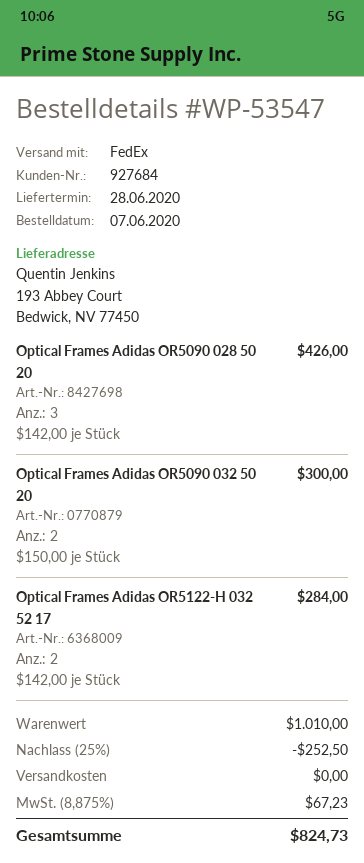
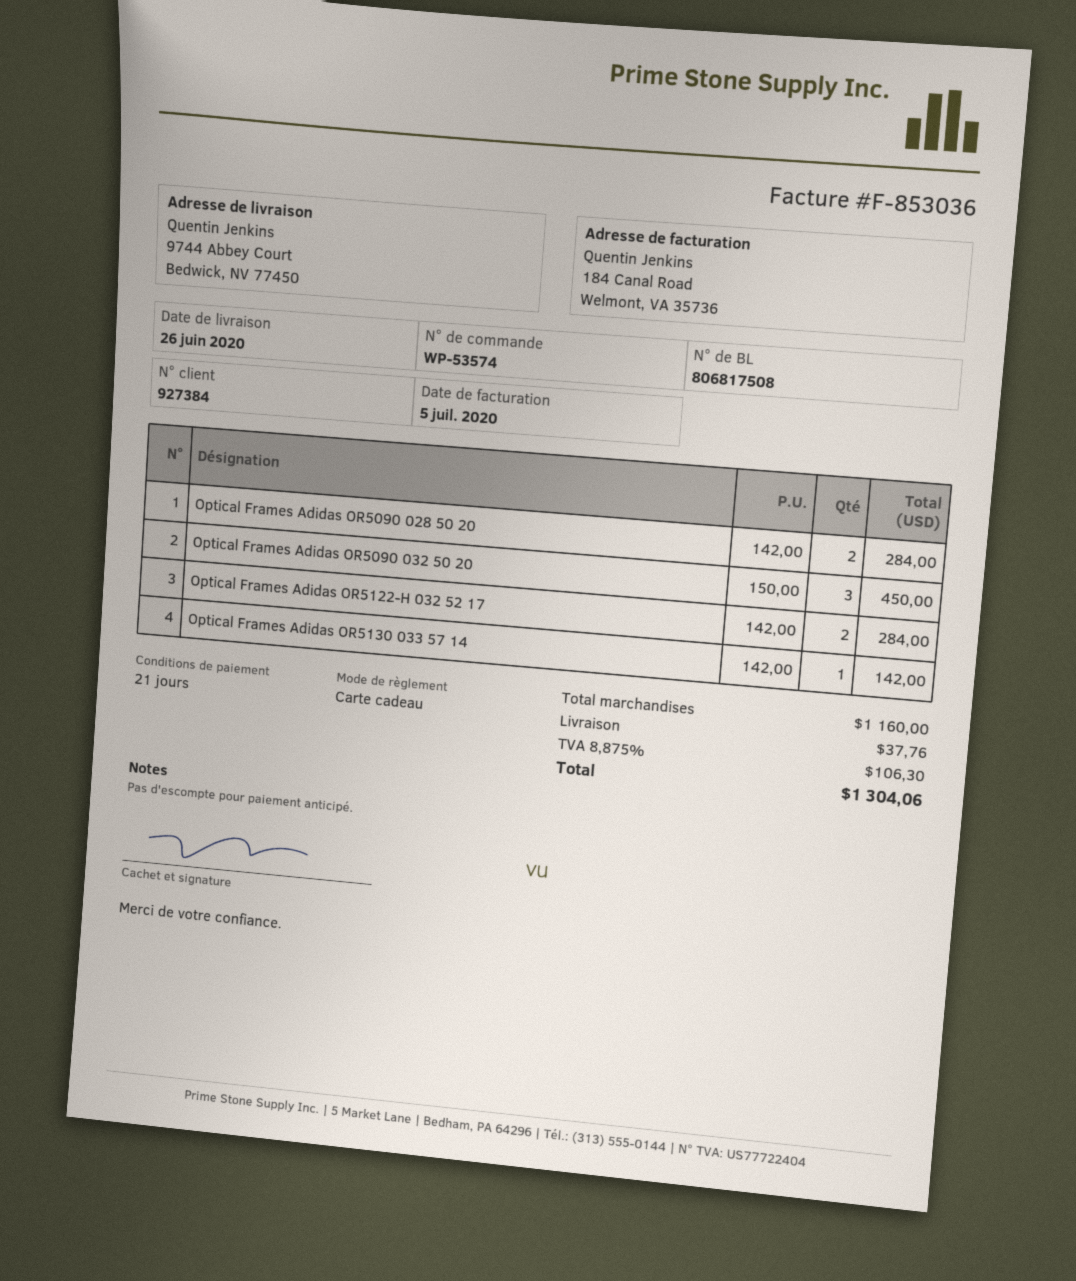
order number: WP-53547 -> WP-53574
delivery date: 2020-06-28 -> 2020-06-26
customer number: 927684 -> 927384
ship to: 193 Abbey Court, Bedwick, NV 77450 -> 9744 Abbey Court, Bedwick, NV 77450
Optical Frames Adidas OR5090 028 50 20: 3 x 142.00 = 426.00 -> 2 x 142.00 = 284.00
Optical Frames Adidas OR5090 032 50 20: 2 x 150.00 = 300.00 -> 3 x 150.00 = 450.00
Optical Frames Adidas OR5130 033 57 14: none -> 1 x 142.00 = 142.00
subtotal: 1010.00 -> 1160.00
discount: 25% = 252.50 -> none
shipping: 0.00 -> 37.76
tax: 8.875% = 67.23 -> 8.875% = 106.30
total: 824.73 -> 1304.06

